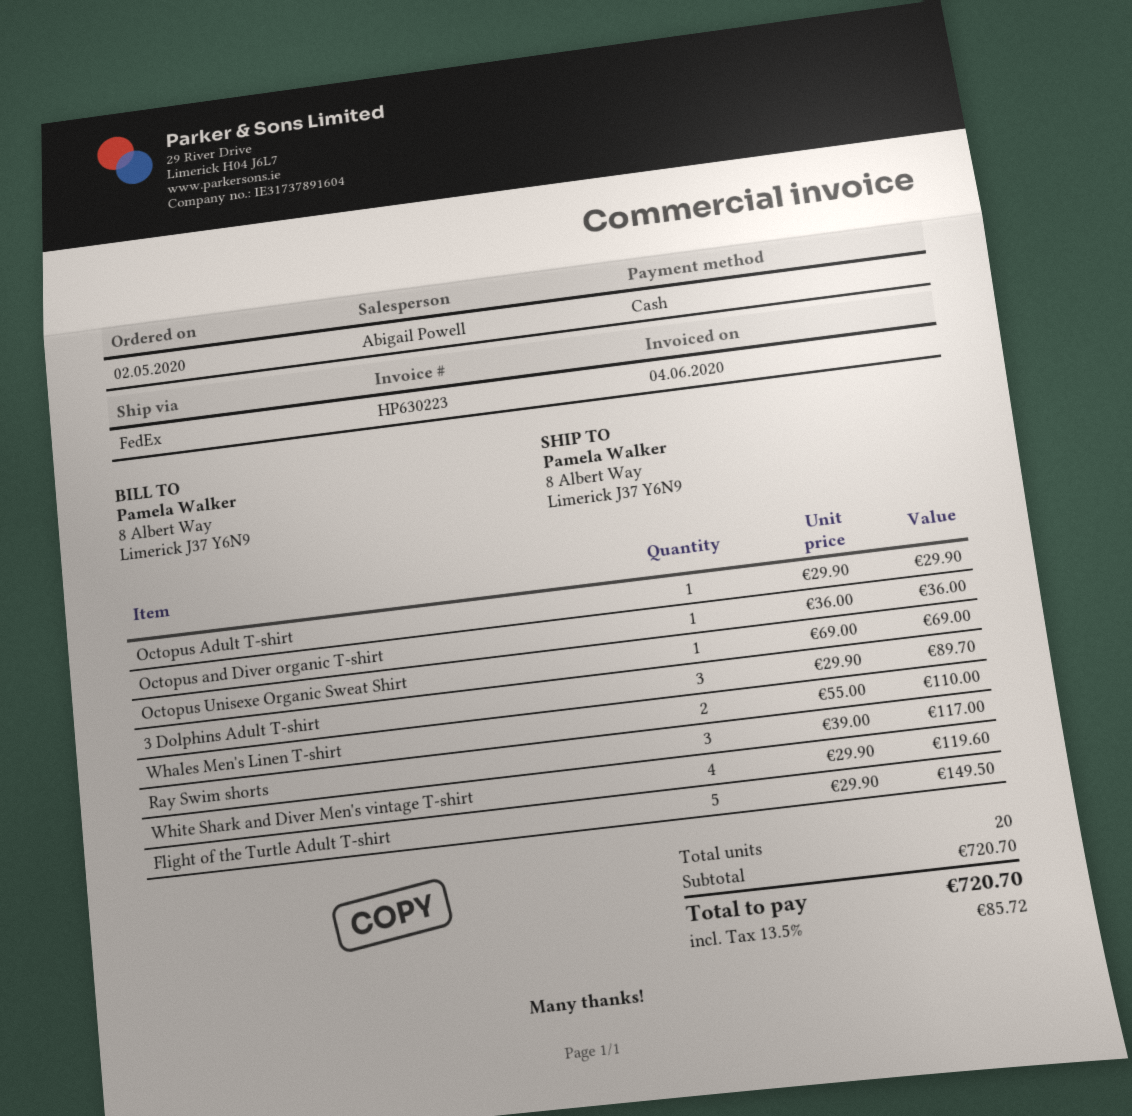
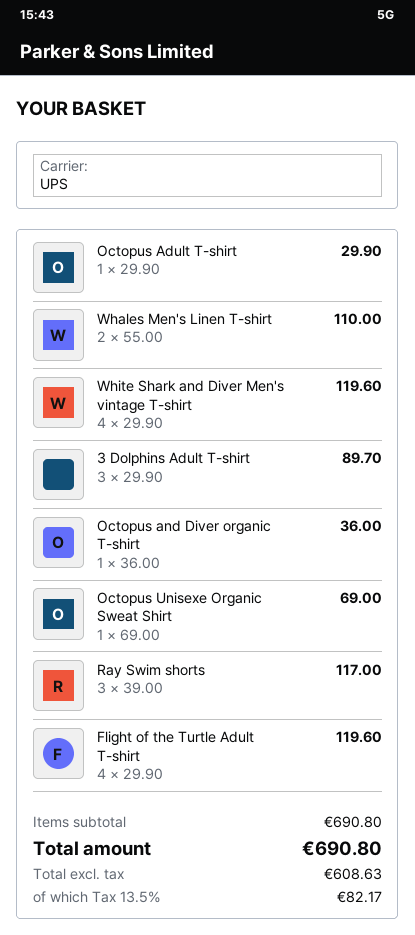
shipping method: FedEx -> UPS
Flight of the Turtle Adult T-shirt: 5 x 29.90 = 149.50 -> 4 x 29.90 = 119.60
subtotal: 720.70 -> 690.80
tax: 13.5% = 85.72 -> 13.5% = 82.17
total: 720.70 -> 690.80

